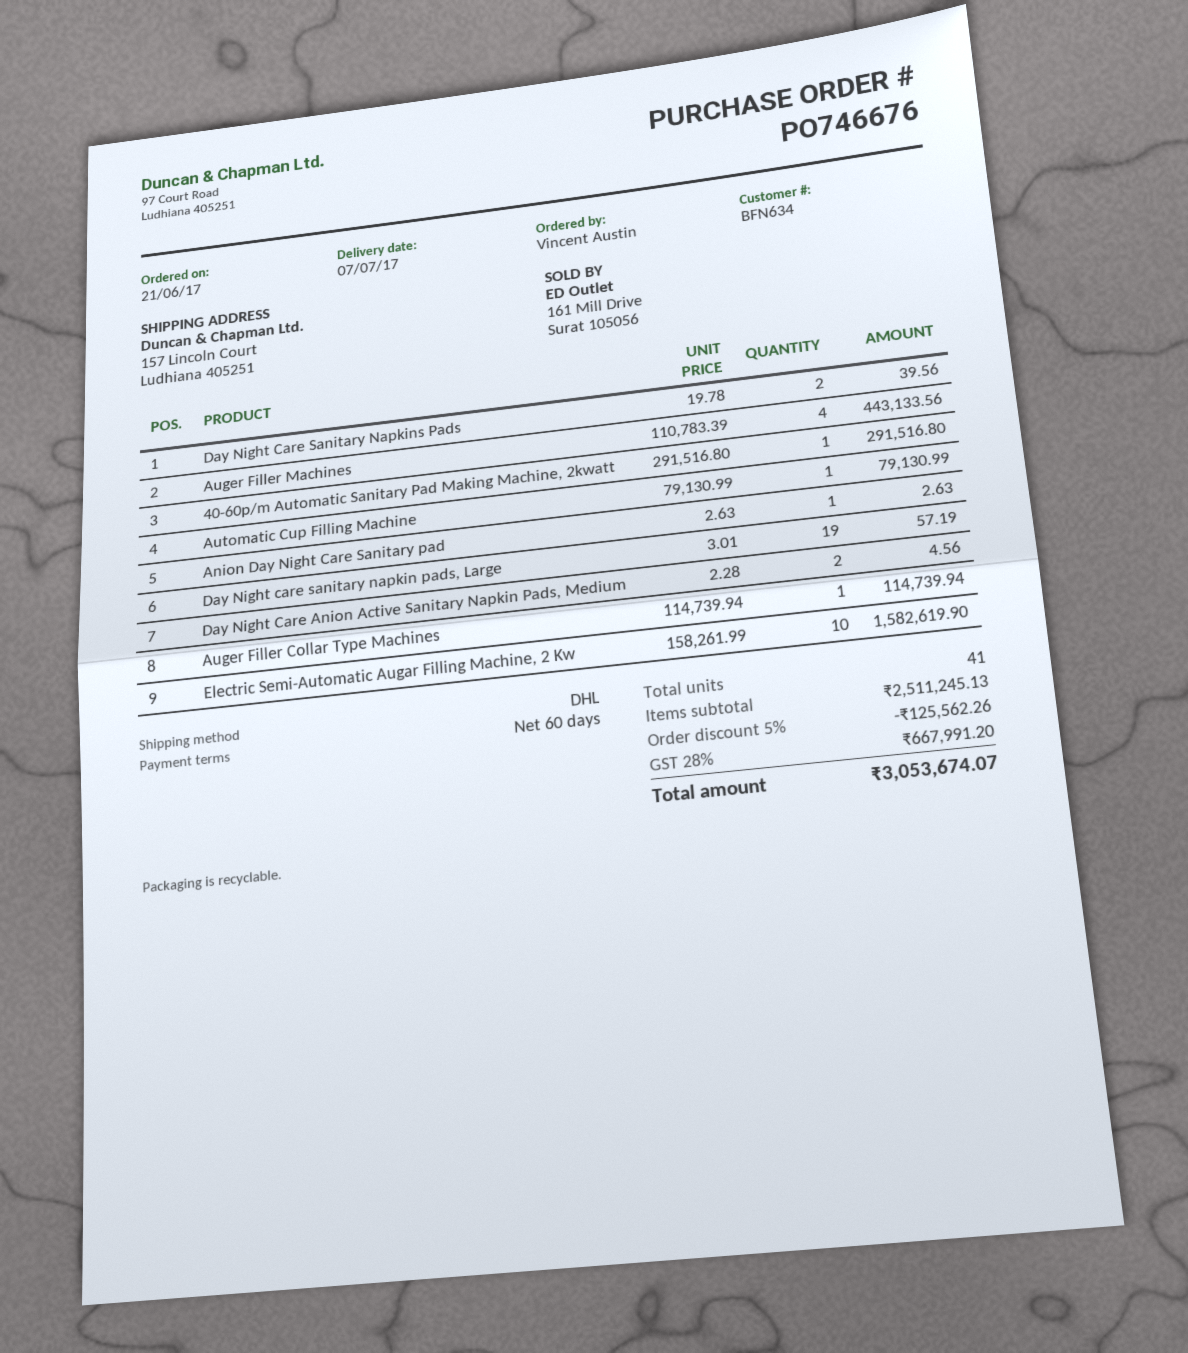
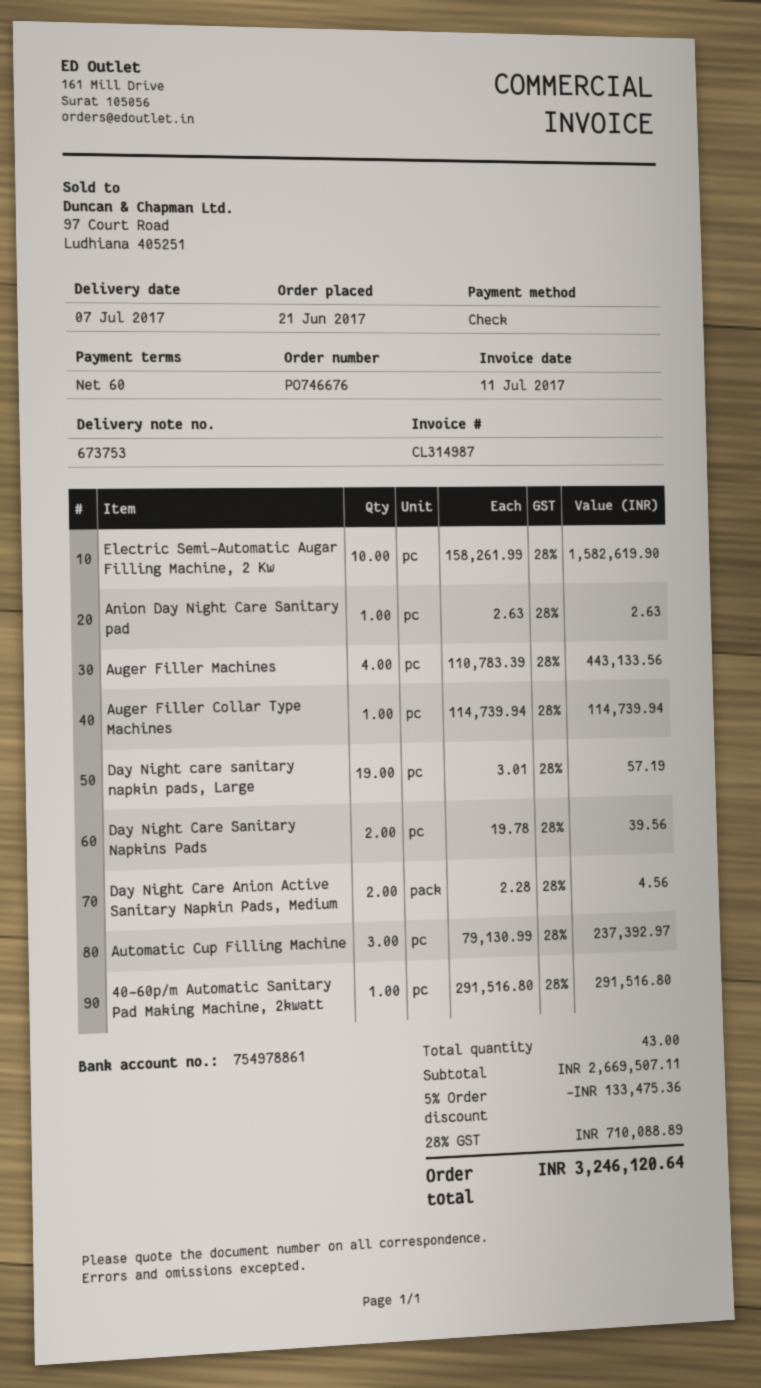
Automatic Cup Filling Machine: 1 x 79130.99 = 79130.99 -> 3 x 79130.99 = 237392.97
total quantity: 41 -> 43
subtotal: 2511245.13 -> 2669507.11
discount: 5% = 125562.26 -> 5% = 133475.36
tax: 28% = 667991.20 -> 28% = 710088.89
total: 3053674.07 -> 3246120.64

